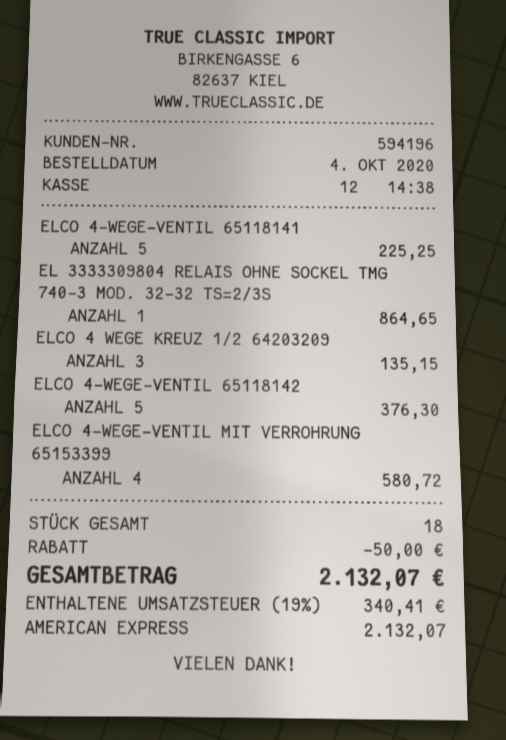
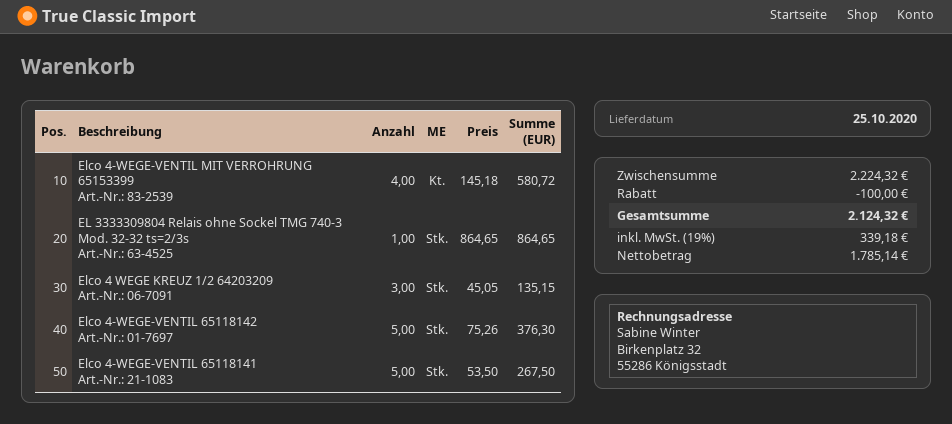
ELCO 4-WEGE-VENTIL 65118141: 5 for 225.25 -> 5 for 267.50
discount: 50.00 -> 100.00
tax: 19% = 340.41 -> 19% = 339.18
total: 2132.07 -> 2124.32

